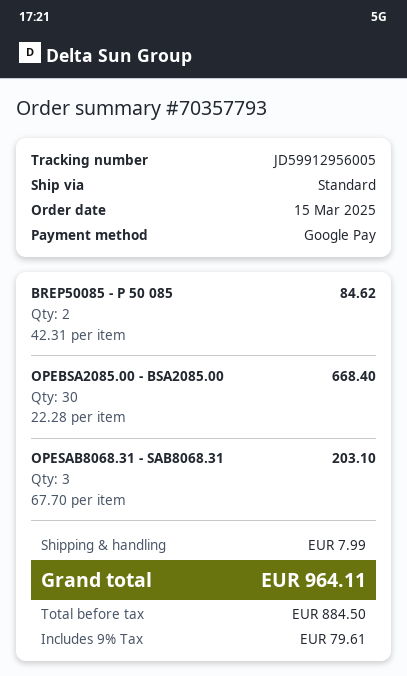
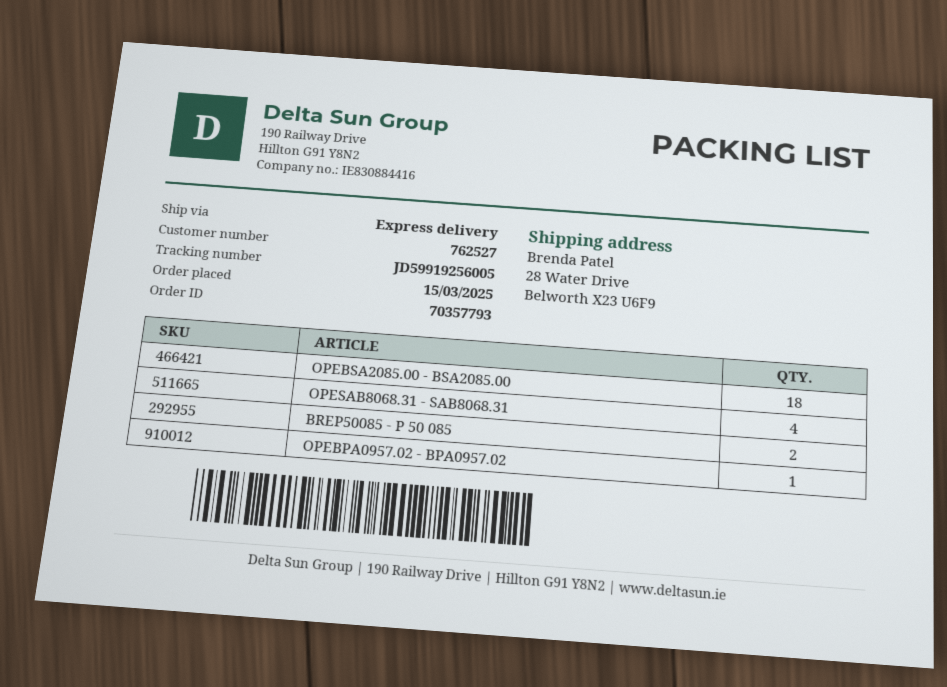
shipping method: standard -> express
tracking number: JD59912956005 -> JD59919256005
OPEBSA2085.00 - BSA2085.00: 30 -> 18
OPESAB8068.31 - SAB8068.31: 3 -> 4
OPEBPA0957.02 - BPA0957.02: none -> 1

